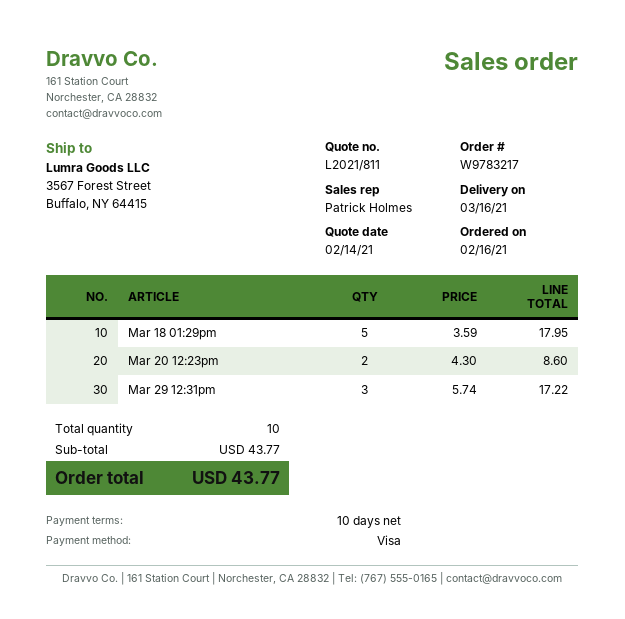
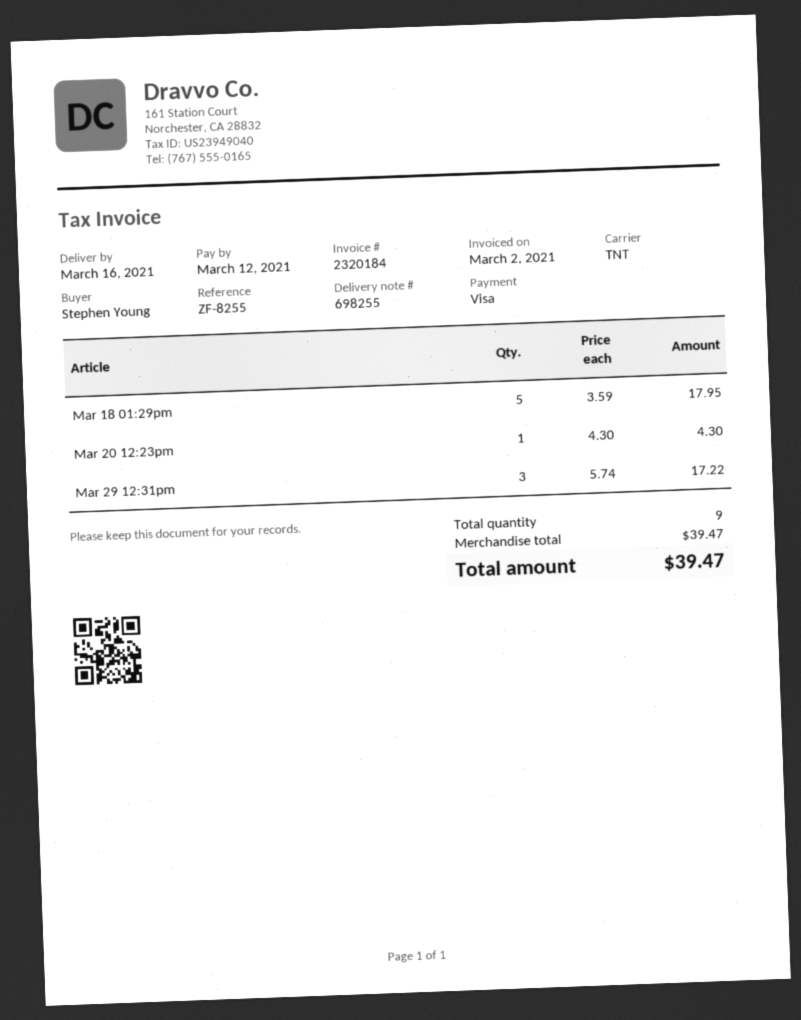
Mar 20 12:23pm: 2 x 4.30 = 8.60 -> 1 x 4.30 = 4.30
total quantity: 10 -> 9
subtotal: 43.77 -> 39.47
total: 43.77 -> 39.47

